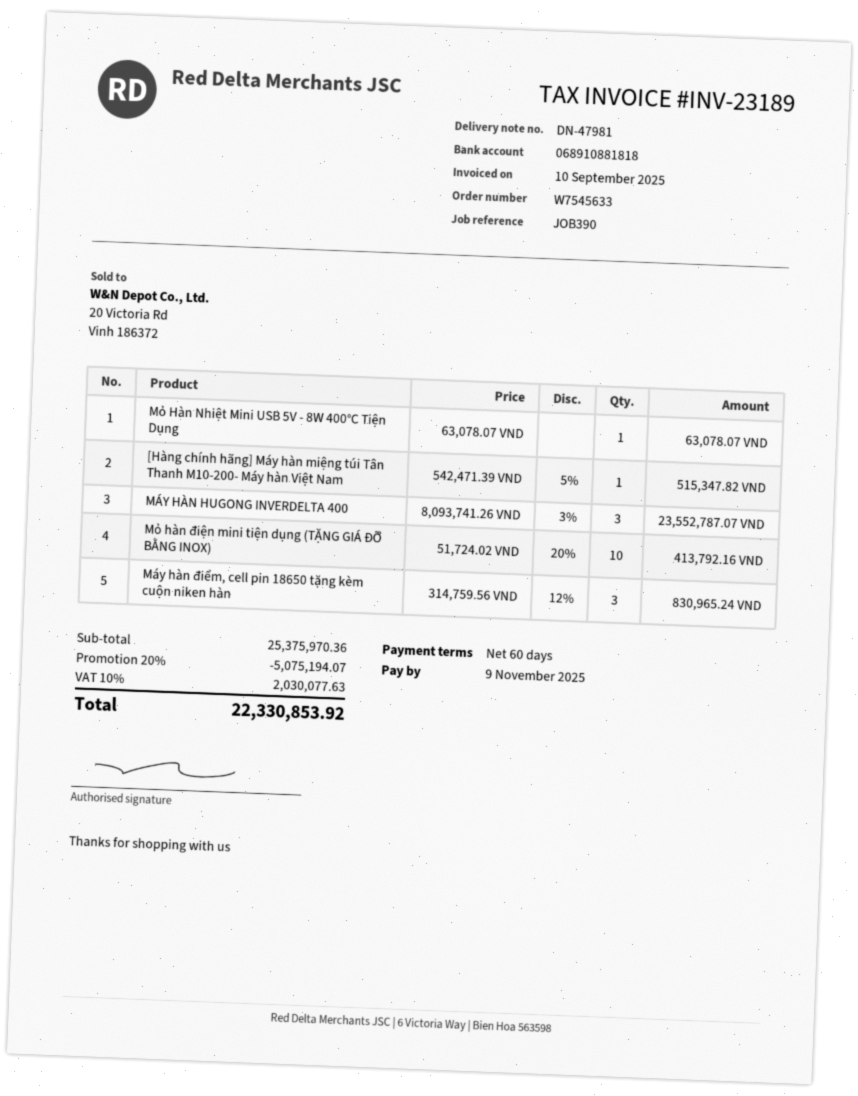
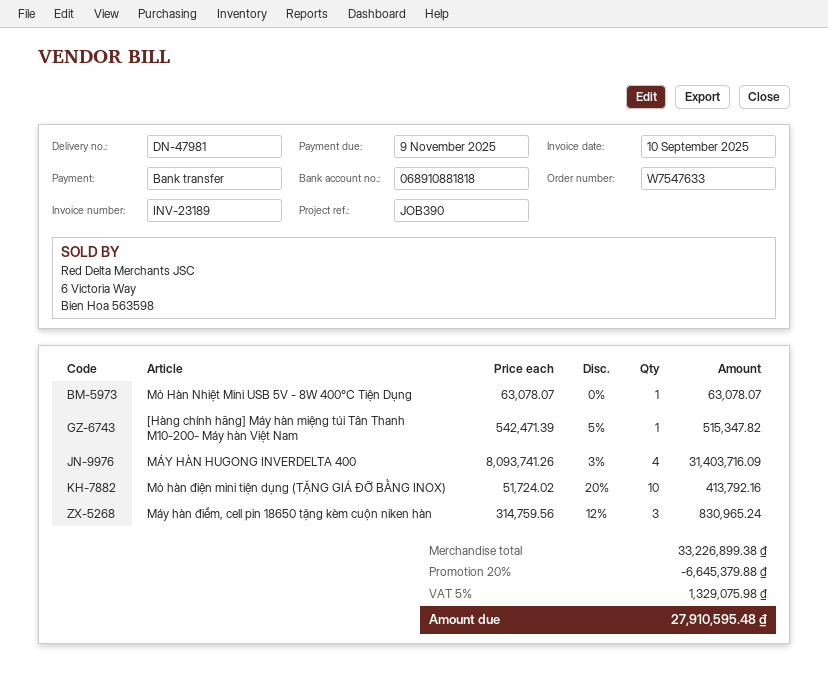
order number: W7545633 -> W7547633
MÁY HÀN HUGONG INVERDELTA 400: 3 x 8093741.26 - 3% = 23552787.07 -> 4 x 8093741.26 - 3% = 31403716.09
subtotal: 25375970.36 -> 33226899.38
discount: 20% = 5075194.07 -> 20% = 6645379.88
tax: 10% = 2030077.63 -> 5% = 1329075.98
total: 22330853.92 -> 27910595.48

